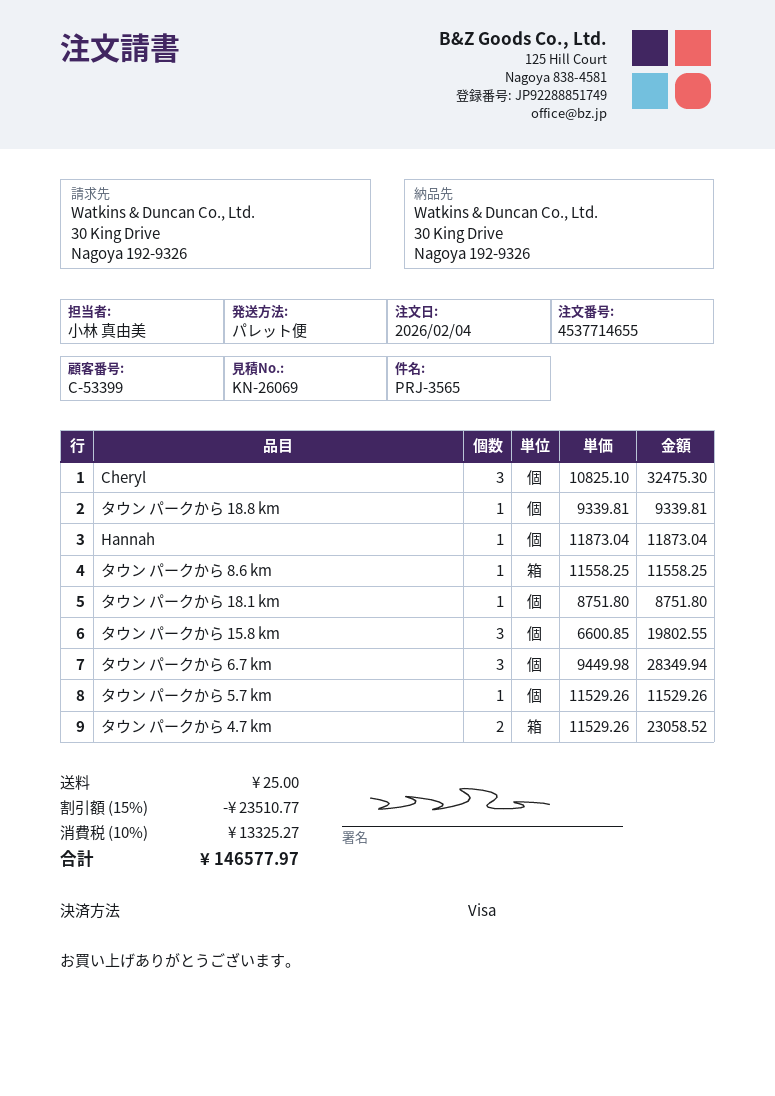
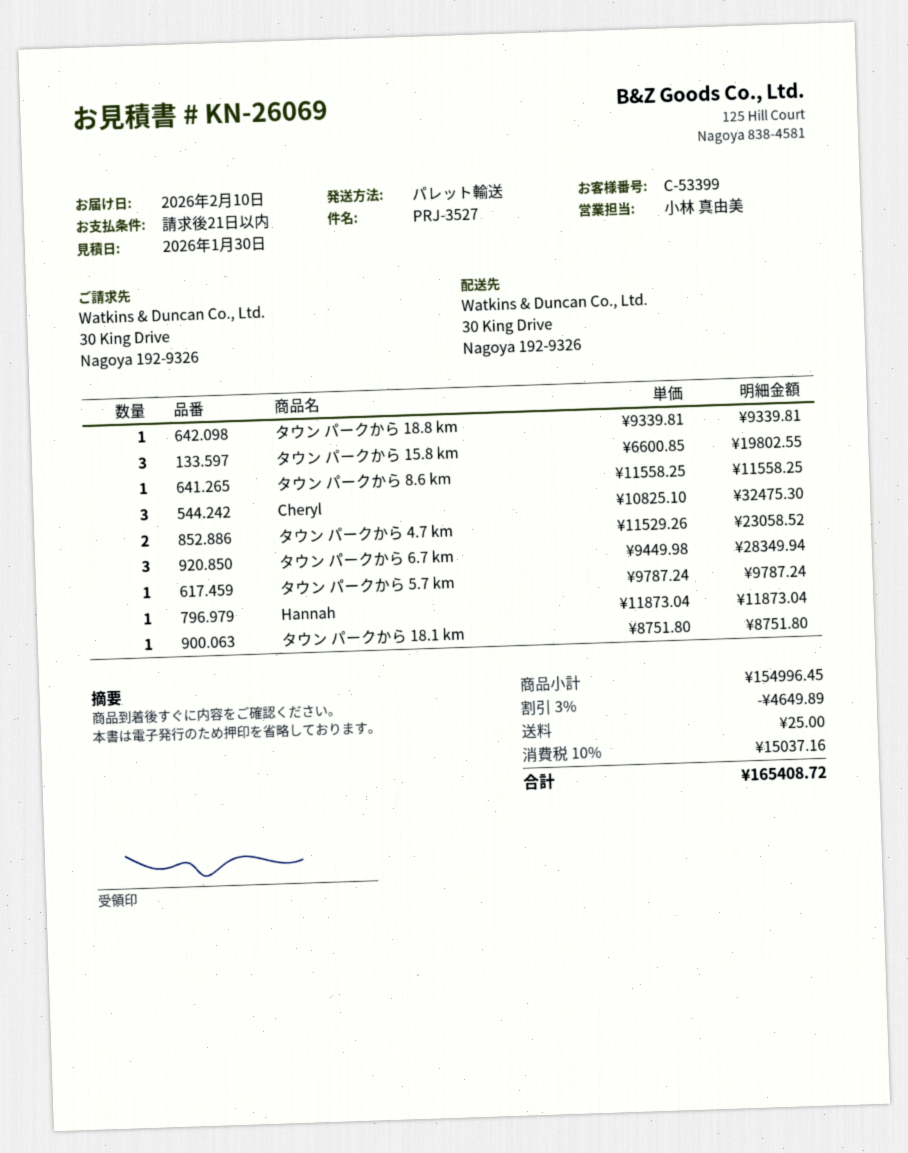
reference: PRJ-3565 -> PRJ-3527
タウン パークから 5.7 km: 1 x 11529.26 = 11529.26 -> 1 x 9787.24 = 9787.24
discount: 15% = 23510.77 -> 3% = 4649.89
tax: 10% = 13325.27 -> 10% = 15037.16
total: 146577.97 -> 165408.72

